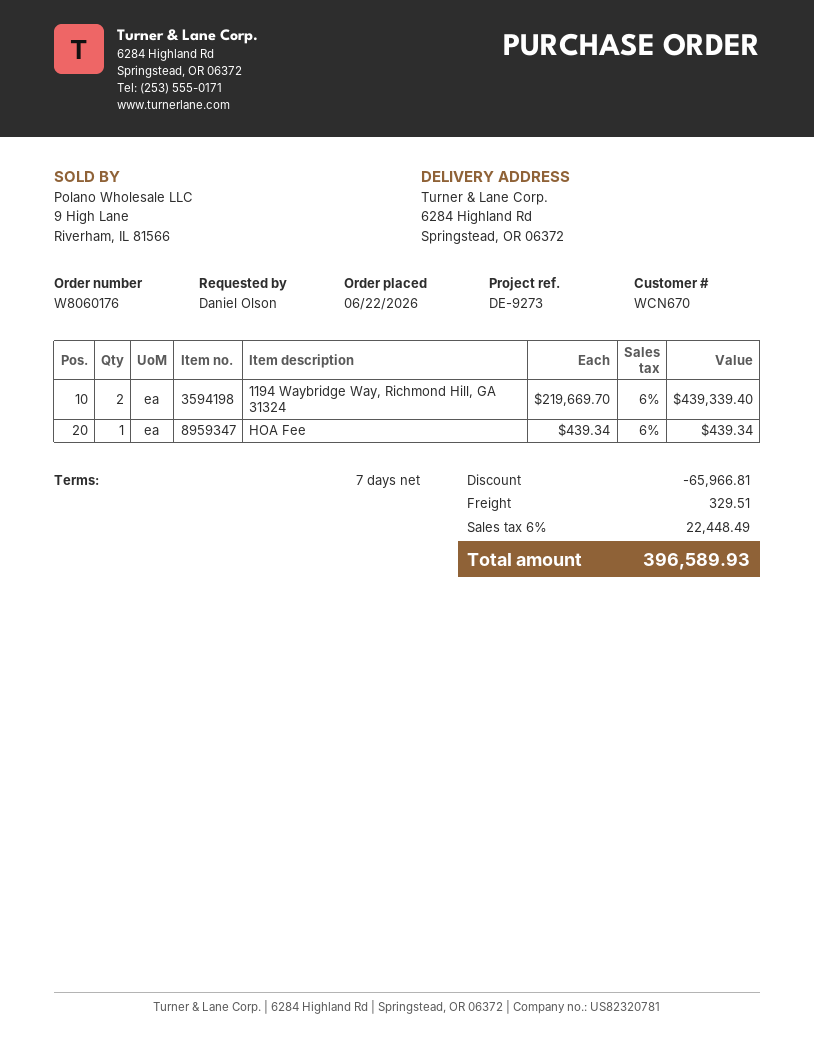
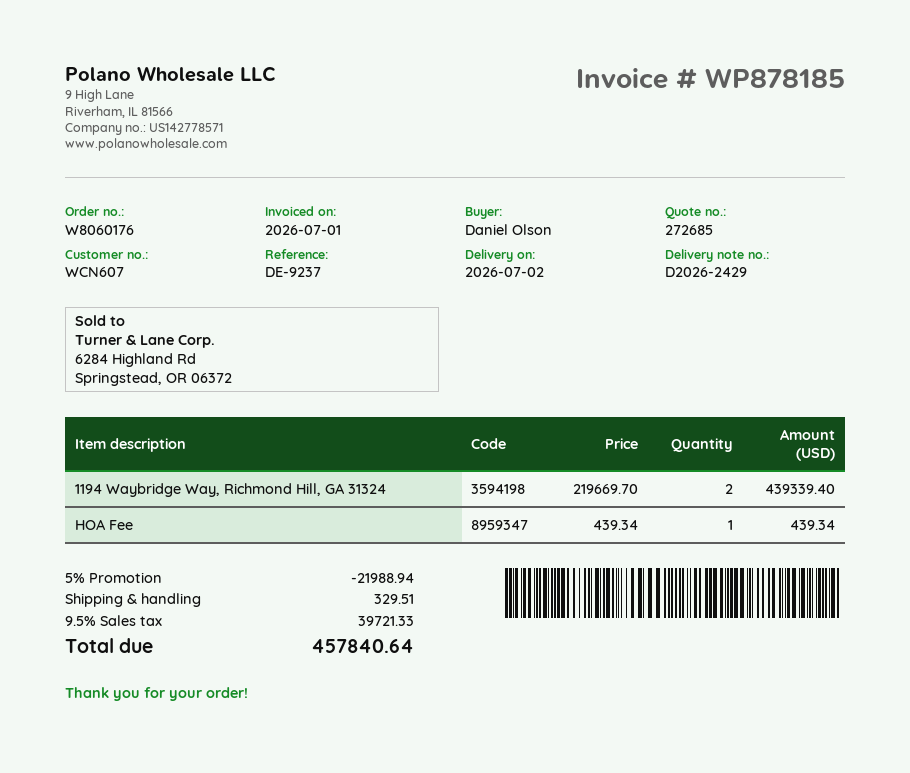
customer number: WCN670 -> WCN607
reference: DE-9273 -> DE-9237
discount: 65966.81 -> 21988.94
tax: 6% = 22448.49 -> 9.5% = 39721.33
total: 396589.93 -> 457840.64

